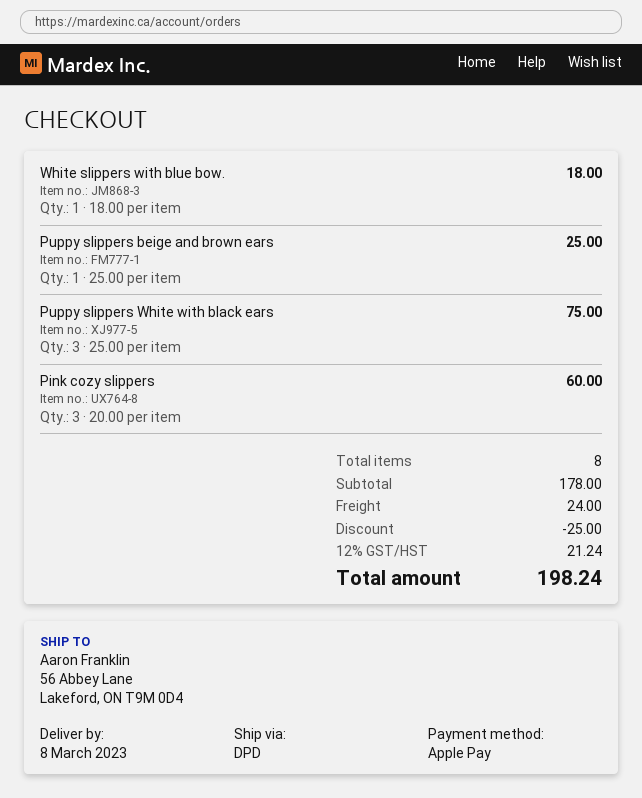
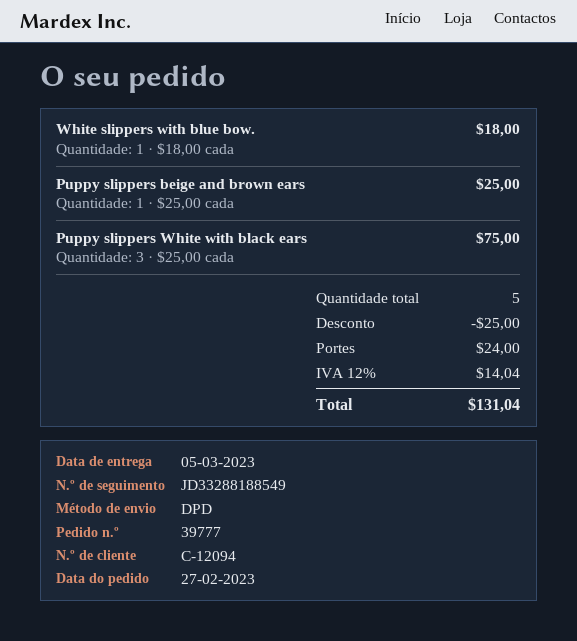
delivery date: 2023-03-08 -> 2023-03-05
Pink cozy slippers: 3 x 20.00 = 60.00 -> none
total quantity: 8 -> 5
tax: 12% = 21.24 -> 12% = 14.04
total: 198.24 -> 131.04

